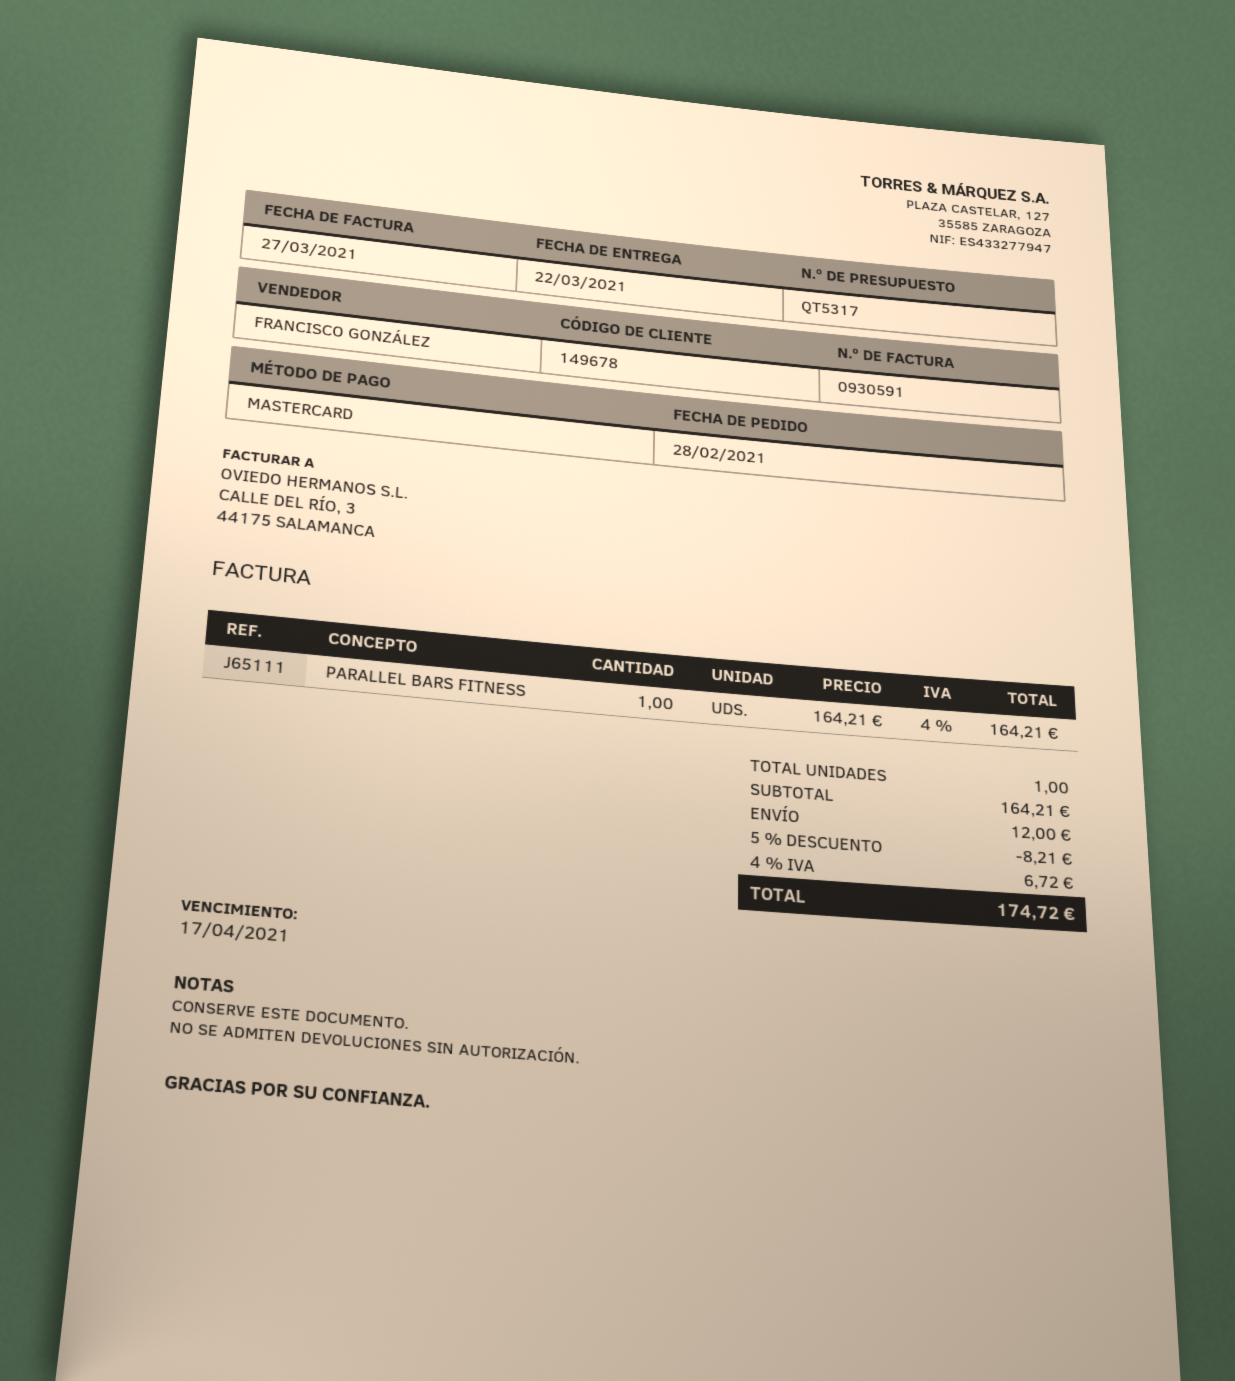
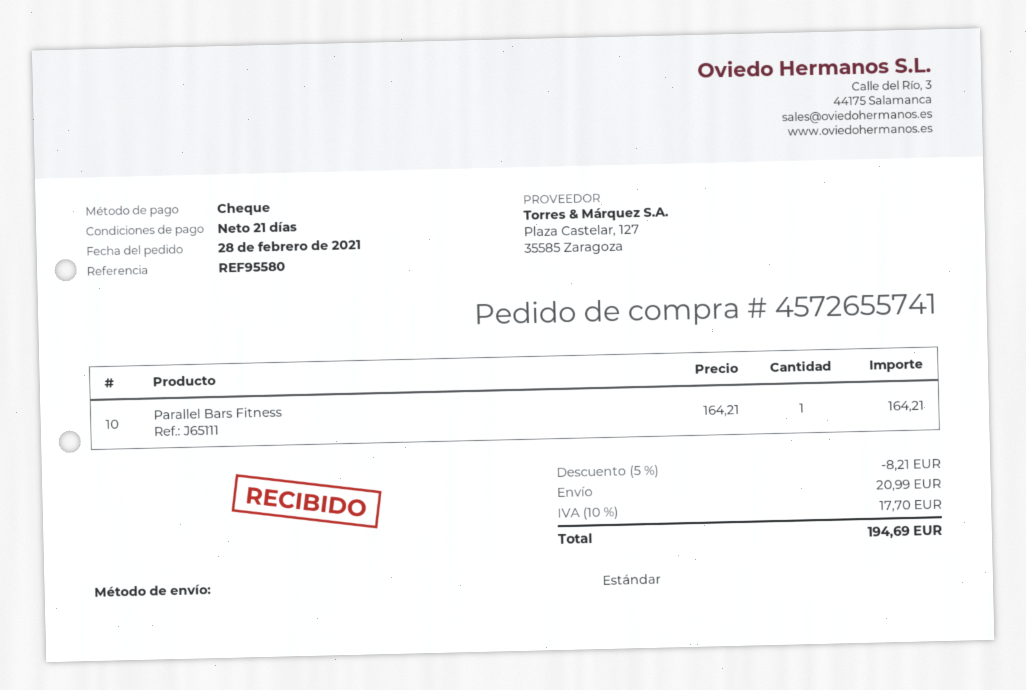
payment method: Mastercard -> cheque
shipping: 12.00 -> 20.99
tax: 4% = 6.72 -> 10% = 17.70
total: 174.72 -> 194.69

